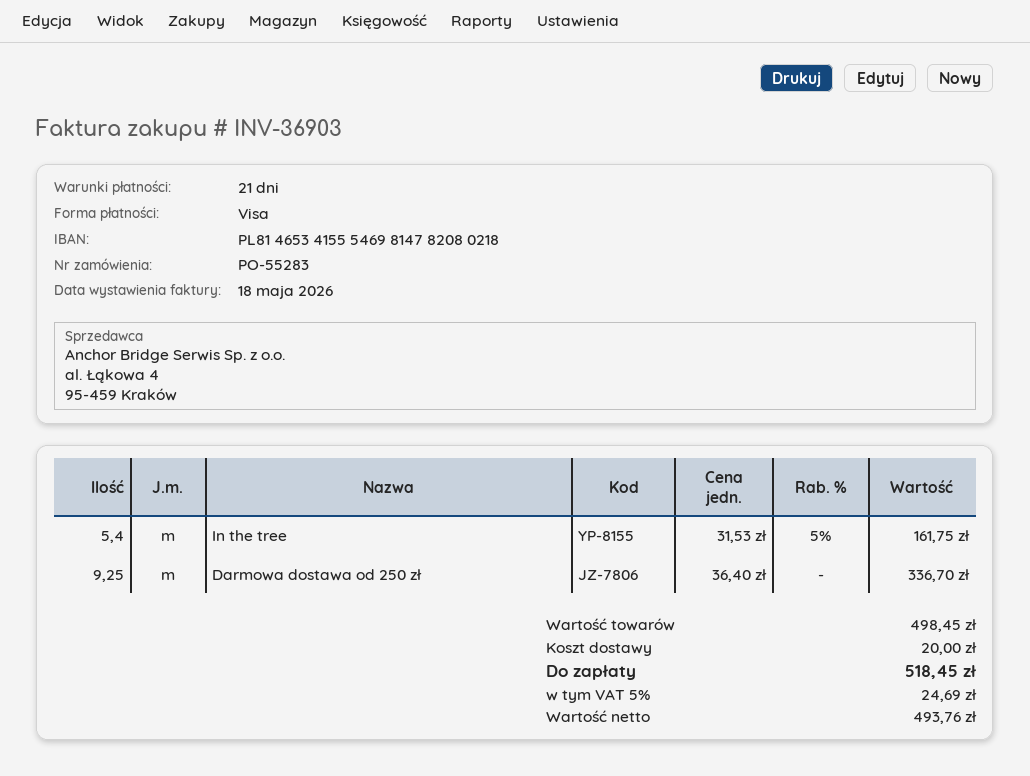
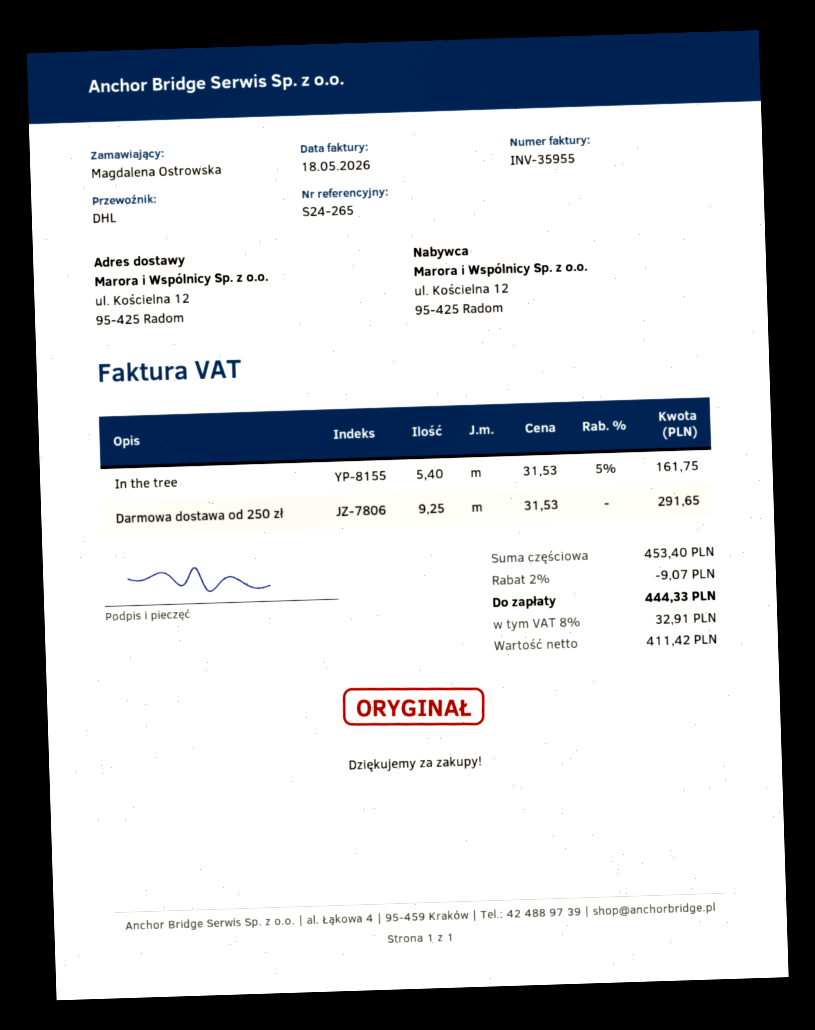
invoice number: INV-36903 -> INV-35955
Darmowa dostawa od 250 zł: 9.25 x 36.40 = 336.70 -> 9.25 x 31.53 = 291.65
subtotal: 498.45 -> 453.40
discount: none -> 2% = 9.07
shipping: 20.00 -> none
net: 493.76 -> 411.42
tax: 5% = 24.69 -> 8% = 32.91
total: 518.45 -> 444.33

